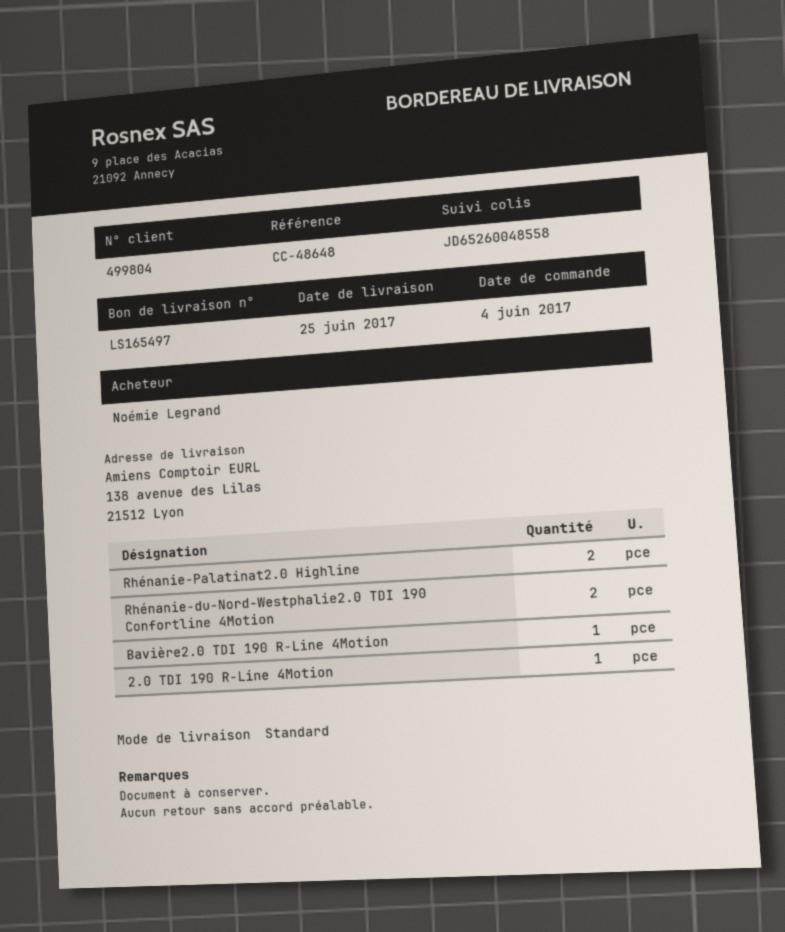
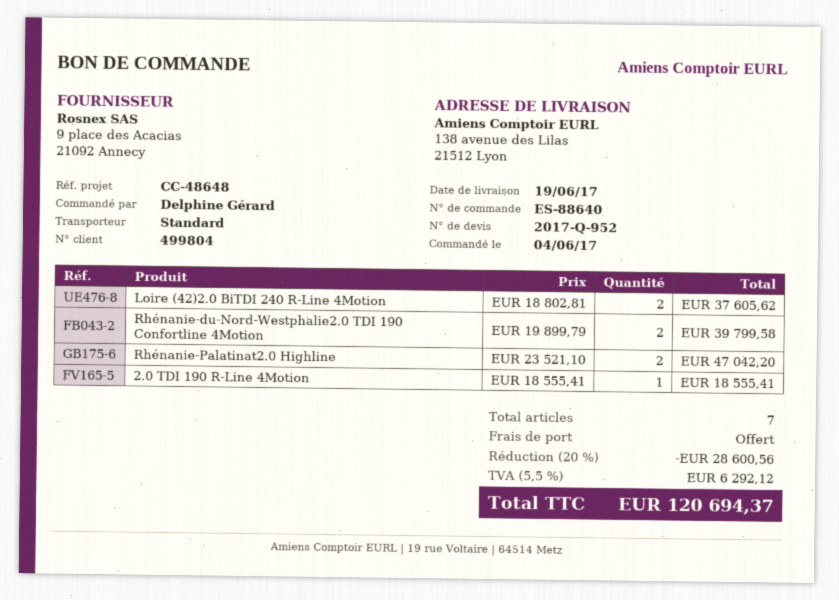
delivery date: 2017-06-25 -> 2017-06-19
ordered by: Noémie Legrand -> Delphine Gérard
Bavière2.0 TDI 190 R-Line 4Motion: 1 -> none
Loire (42)2.0 BiTDI 240 R-Line 4Motion: none -> 2

